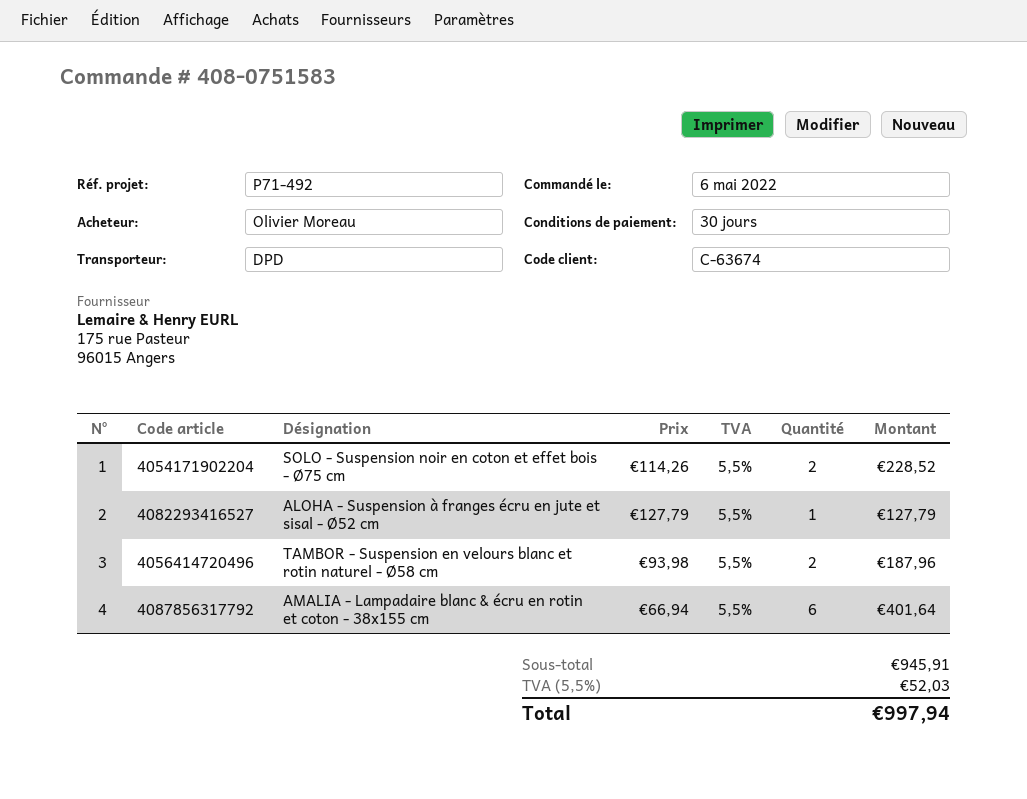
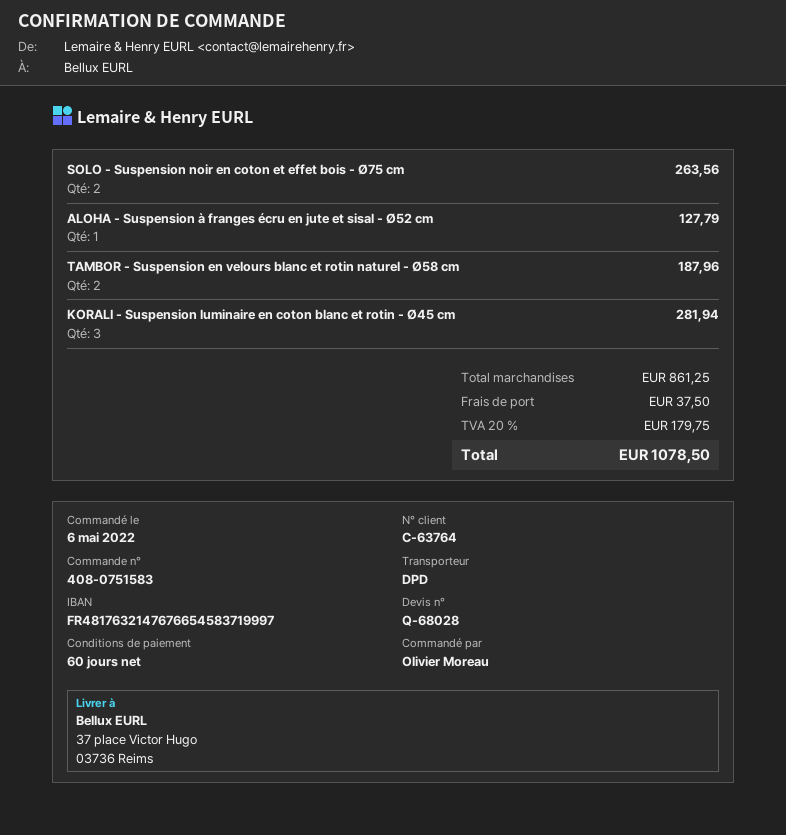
payment terms: 30 days -> 60 days
customer number: C-63674 -> C-63764
SOLO - Suspension noir en coton et effet bois - Ø75 cm: 2 for 228.52 -> 2 for 263.56
AMALIA - Lampadaire blanc & écru en rotin et coton - 38x155 cm: 6 for 401.64 -> none
KORALI - Suspension luminaire en coton blanc et rotin - Ø45 cm: none -> 3 for 281.94
subtotal: 945.91 -> 861.25
shipping: none -> 37.50
tax: 5.5% = 52.03 -> 20% = 179.75
total: 997.94 -> 1078.50

